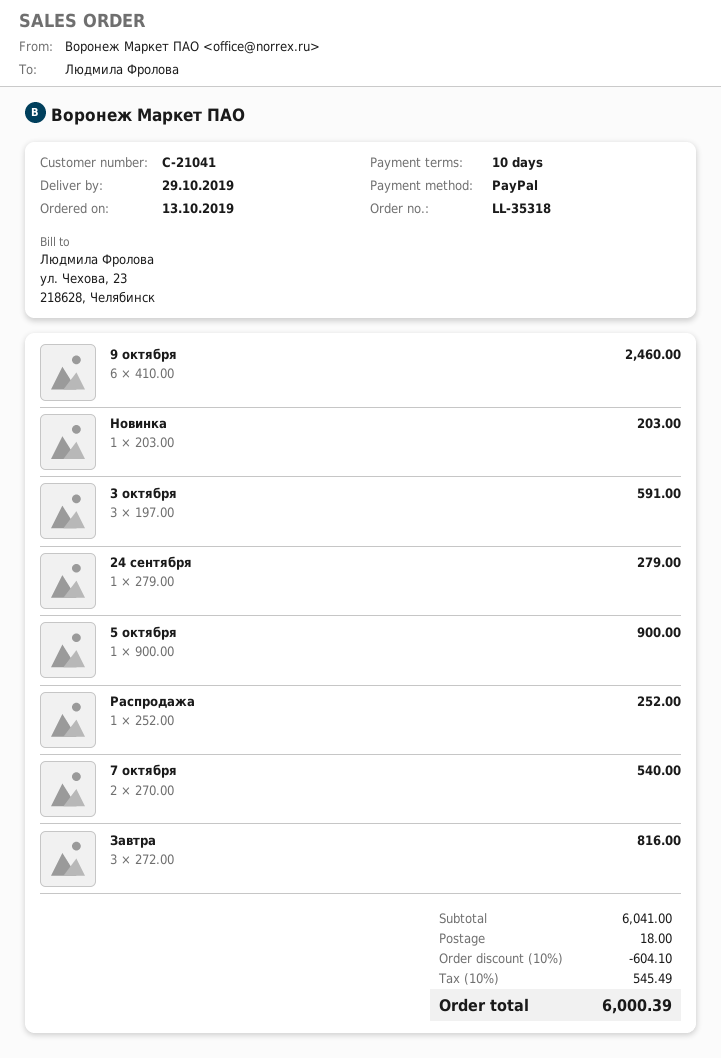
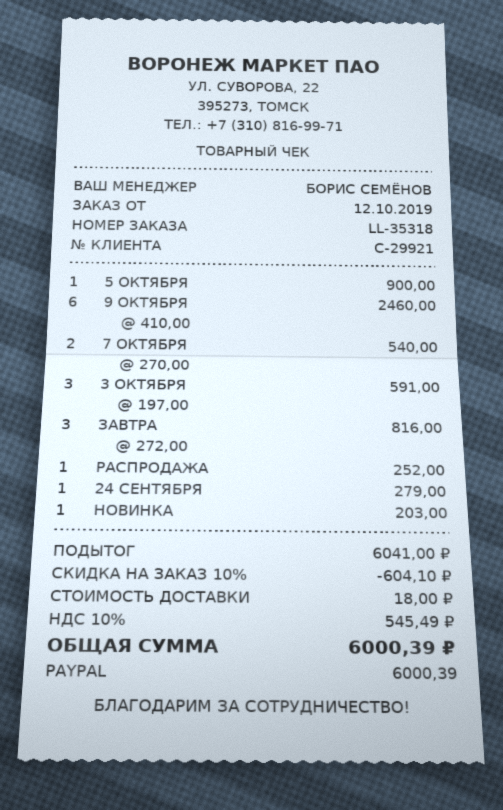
order date: 2019-10-13 -> 2019-10-12
customer number: C-21041 -> C-29921

